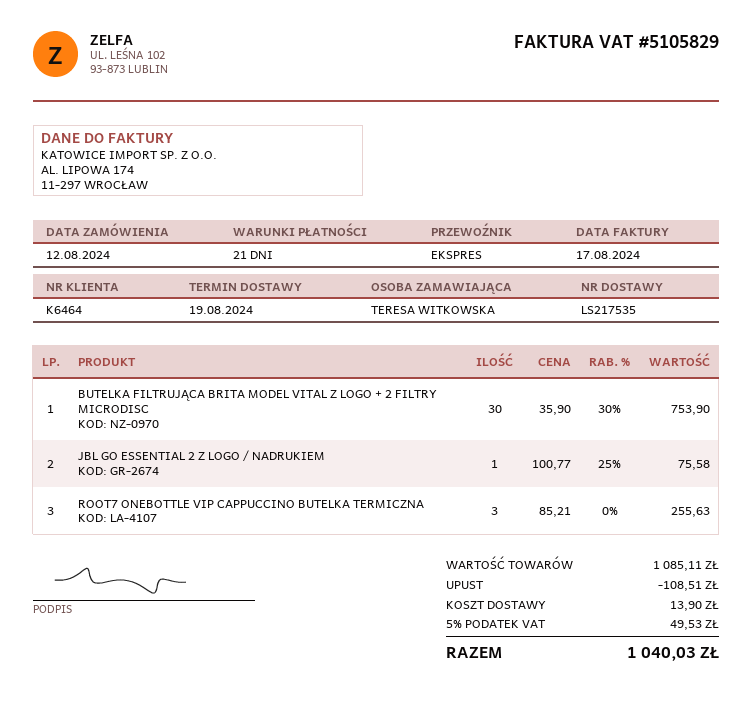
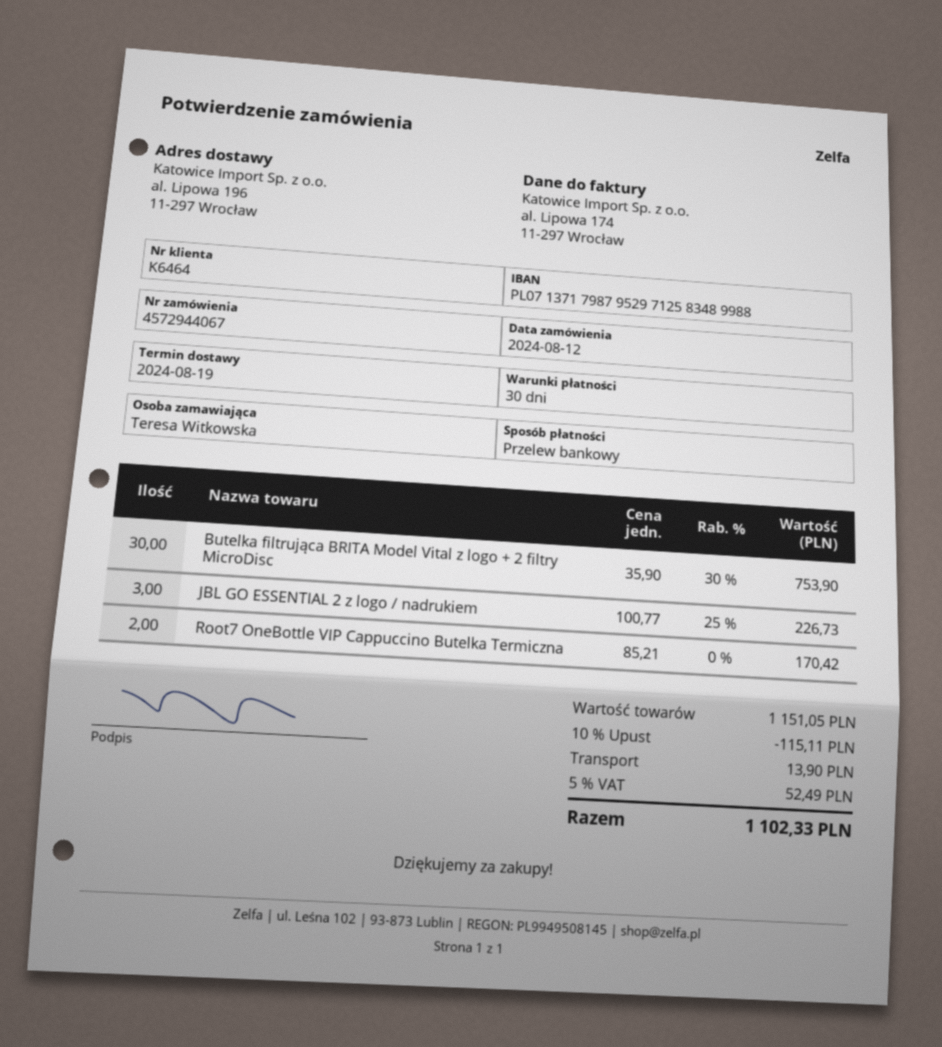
payment terms: 21 days -> 30 days
JBL GO ESSENTIAL 2 Z LOGO / NADRUKIEM: 1 x 100.77 - 25% = 75.58 -> 3 x 100.77 - 25% = 226.73
ROOT7 ONEBOTTLE VIP CAPPUCCINO BUTELKA TERMICZNA: 3 x 85.21 = 255.63 -> 2 x 85.21 = 170.42
subtotal: 1085.11 -> 1151.05
discount: 108.51 -> 115.11
tax: 5% = 49.53 -> 5% = 52.49
total: 1040.03 -> 1102.33

